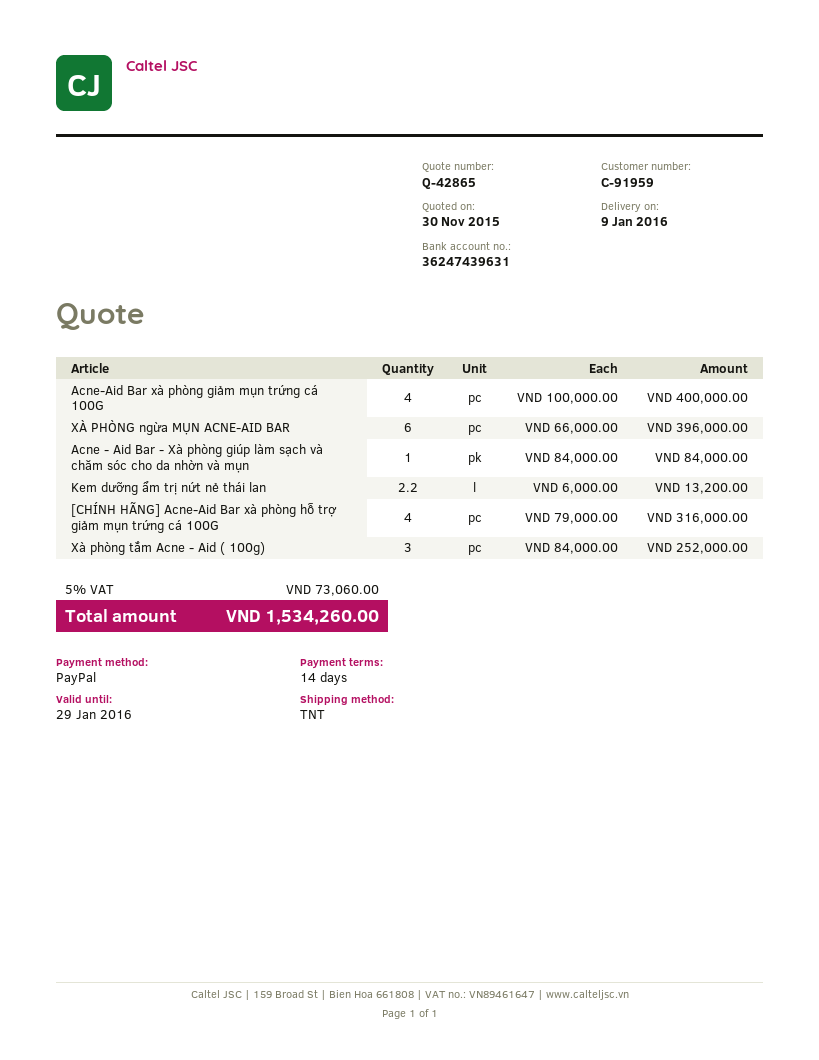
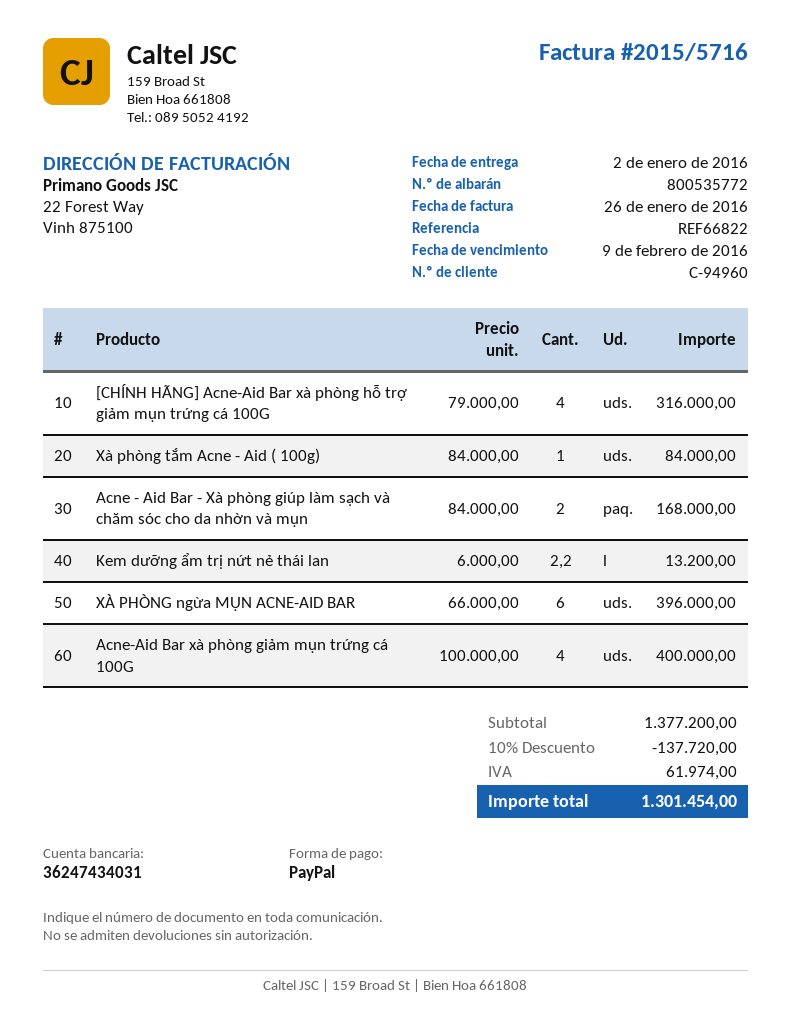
delivery date: 2016-01-09 -> 2016-01-02
customer number: C-91959 -> C-94960
bank account: 36247439631 -> 36247434031
Acne - Aid Bar - Xà phòng giúp làm sạch và chăm sóc cho da nhờn và mụn: 1 x 84000.00 = 84000.00 -> 2 x 84000.00 = 168000.00
Xà phòng tắm Acne - Aid ( 100g): 3 x 84000.00 = 252000.00 -> 1 x 84000.00 = 84000.00
discount: none -> 10% = 137720.00
tax: 73060.00 -> 61974.00
total: 1534260.00 -> 1301454.00

